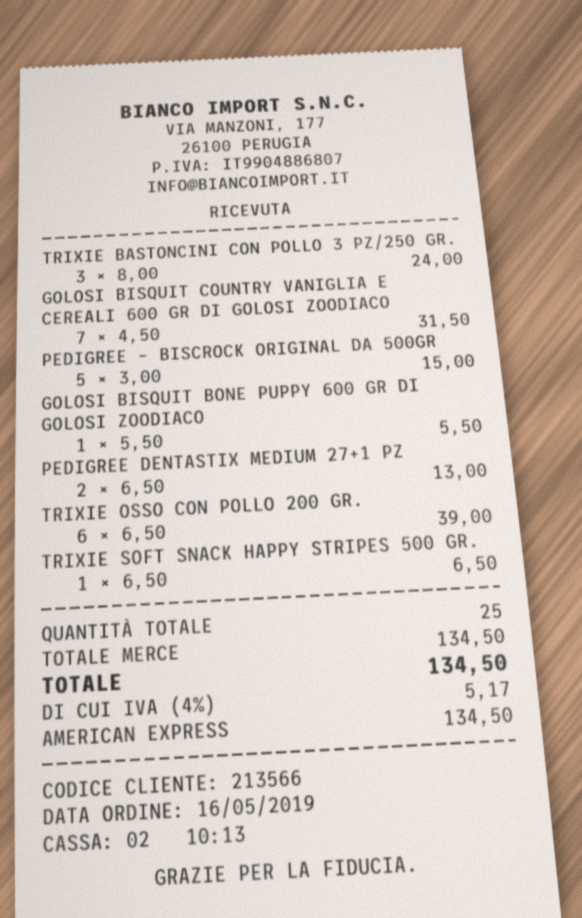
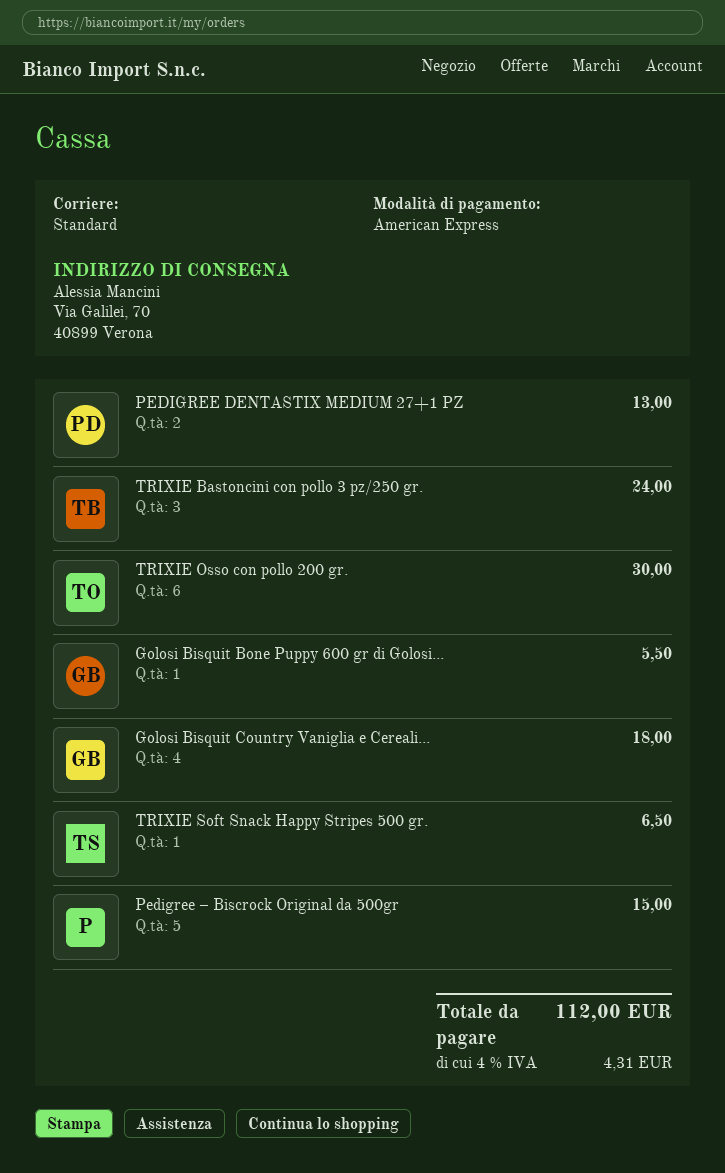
GOLOSI BISQUIT COUNTRY VANIGLIA E CEREALI 600 GR DI GOLOSI ZOODIACO: 7 for 31.50 -> 4 for 18.00
TRIXIE OSSO CON POLLO 200 GR.: 6 for 39.00 -> 6 for 30.00
tax: 4% = 5.17 -> 4% = 4.31
total: 134.50 -> 112.00

